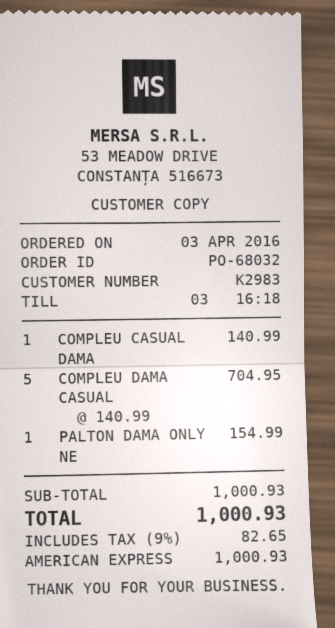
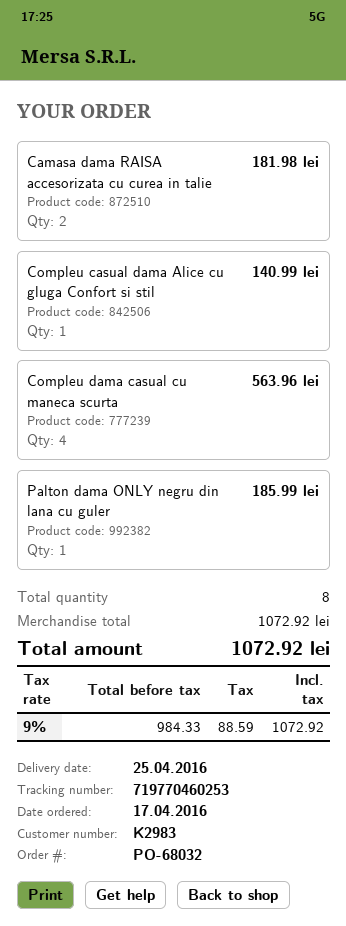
order date: 2016-04-03 -> 2016-04-17
COMPLEU DAMA CASUAL: 5 for 704.95 -> 4 for 563.96
PALTON DAMA ONLY NE: 1 for 154.99 -> 1 for 185.99
Camasa dama RAISA accesorizata cu curea in talie: none -> 2 for 181.98
subtotal: 1000.93 -> 1072.92
tax: 9% = 82.65 -> 9% = 88.59
total: 1000.93 -> 1072.92

